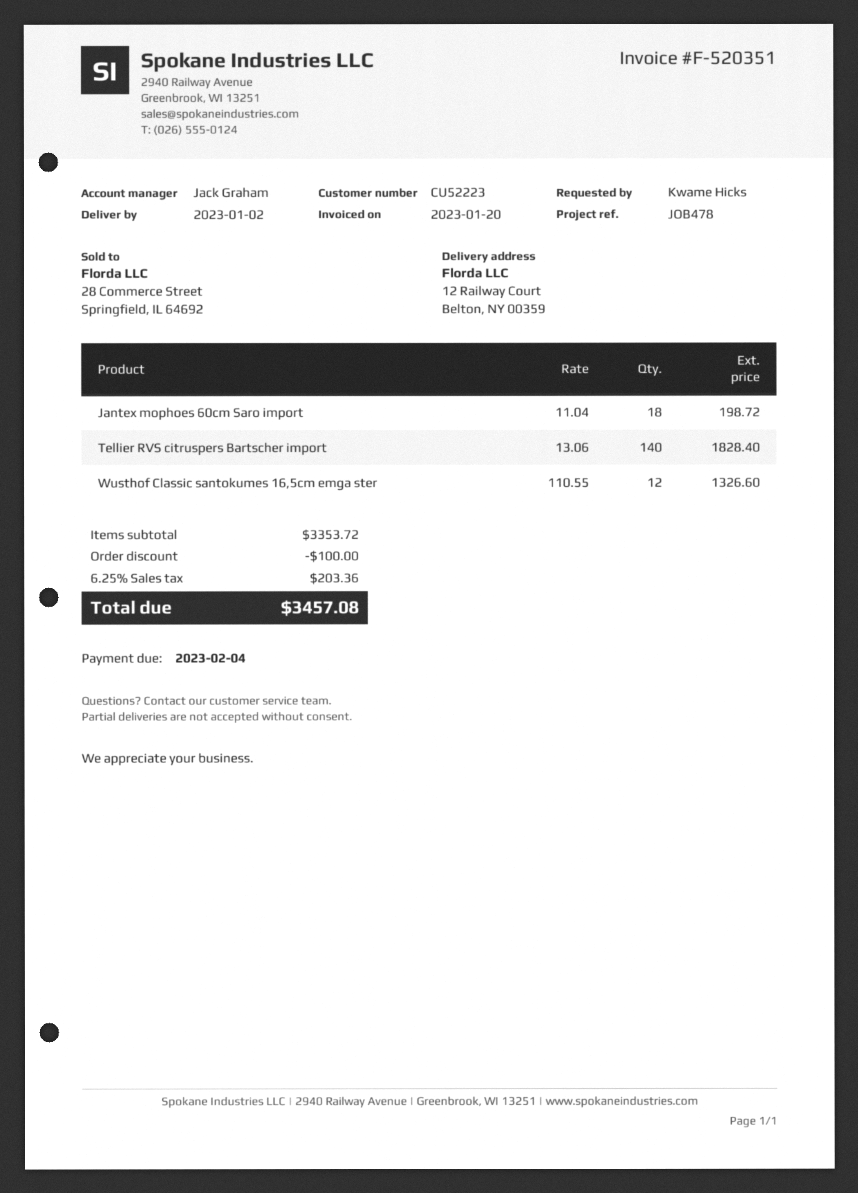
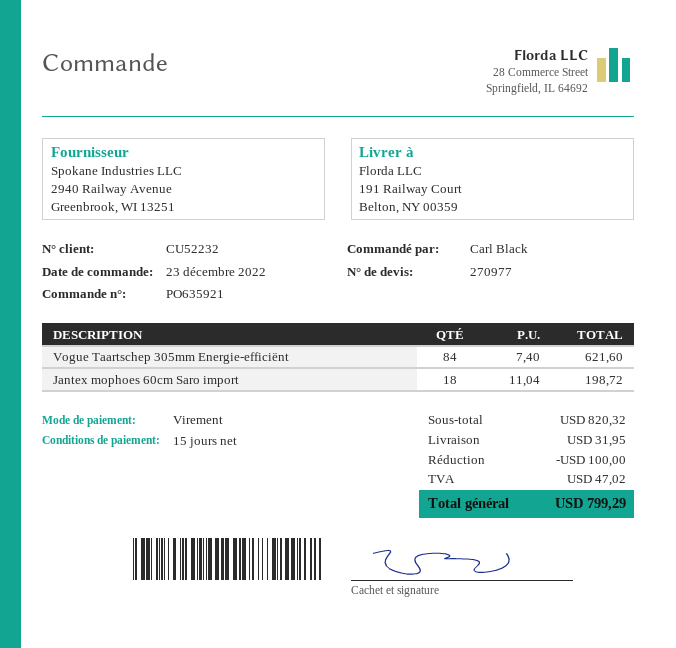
customer number: CU52223 -> CU52232
ordered by: Kwame Hicks -> Carl Black
ship to: 12 Railway Court, Belton, NY 00359 -> 191 Railway Court, Belton, NY 00359
Tellier RVS citruspers Bartscher import: 140 x 13.06 = 1828.40 -> none
Wusthof Classic santokumes 16,5cm emga ster: 12 x 110.55 = 1326.60 -> none
Vogue Taartschep 305mm Energie-efficiënt: none -> 84 x 7.40 = 621.60
subtotal: 3353.72 -> 820.32
shipping: none -> 31.95
tax: 203.36 -> 47.02
total: 3457.08 -> 799.29

